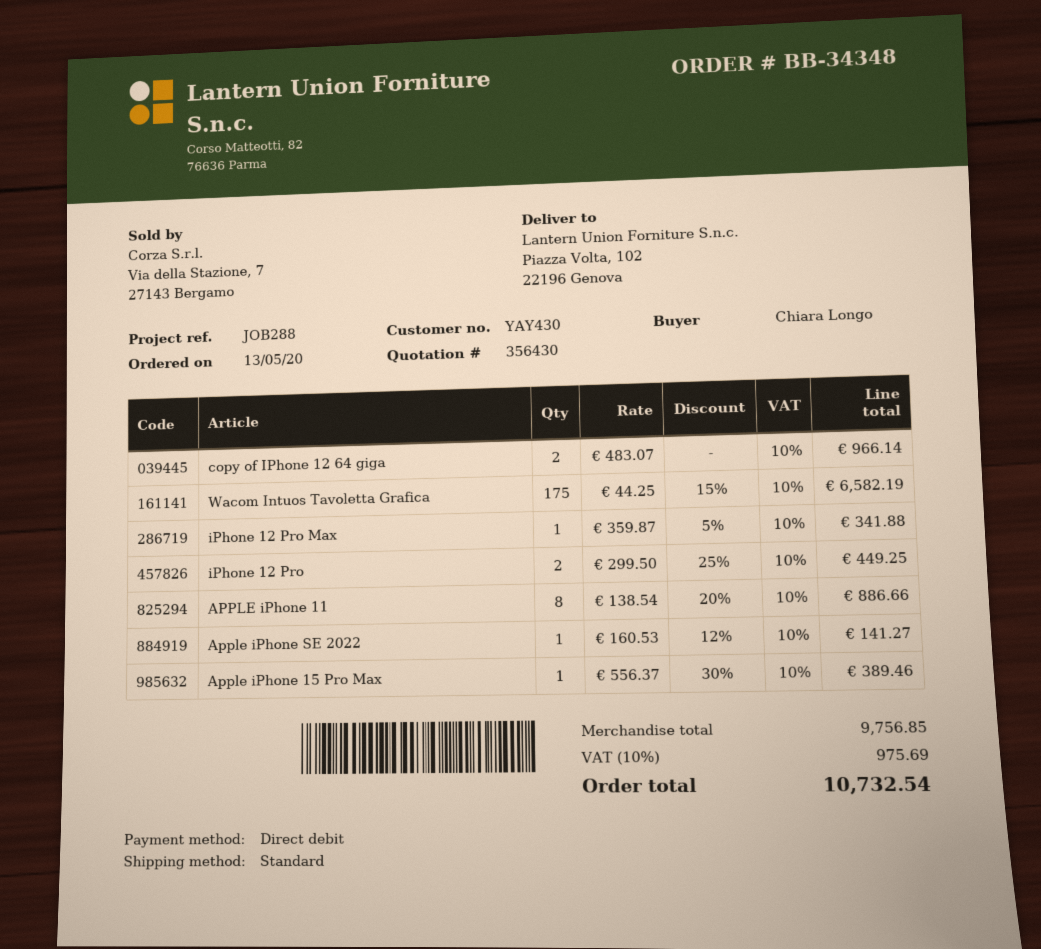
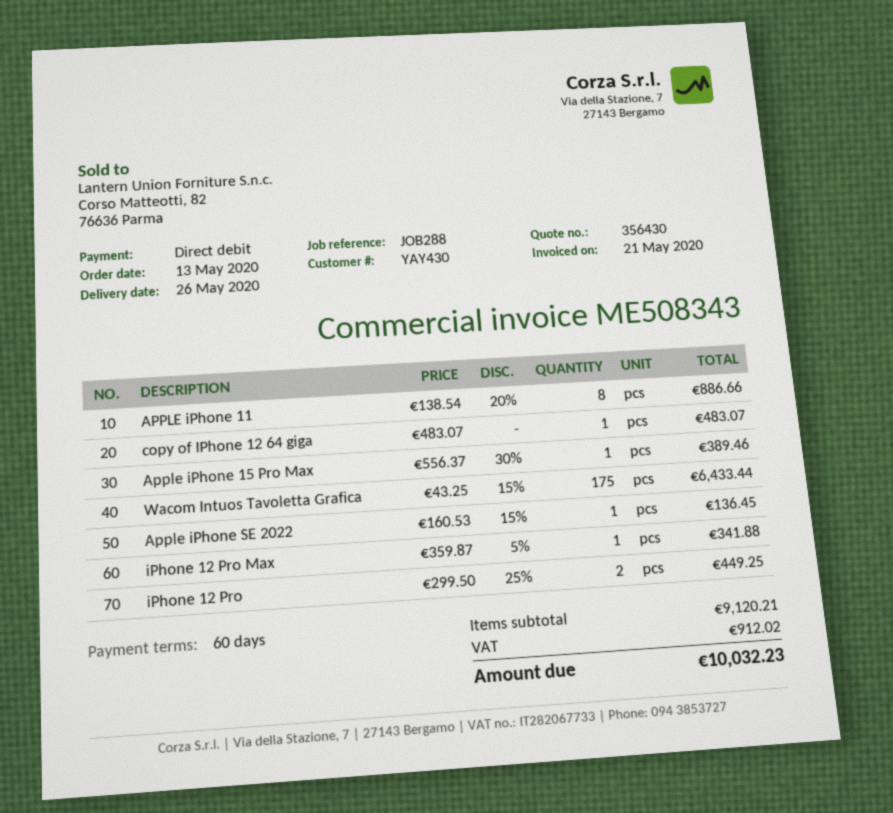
copy of IPhone 12 64 giga: 2 x 483.07 = 966.14 -> 1 x 483.07 = 483.07
Wacom Intuos Tavoletta Grafica: 175 x 44.25 - 15% = 6582.19 -> 175 x 43.25 - 15% = 6433.44
Apple iPhone SE 2022: 1 x 160.53 - 12% = 141.27 -> 1 x 160.53 - 15% = 136.45
subtotal: 9756.85 -> 9120.21
tax: 975.69 -> 912.02
total: 10732.54 -> 10032.23

